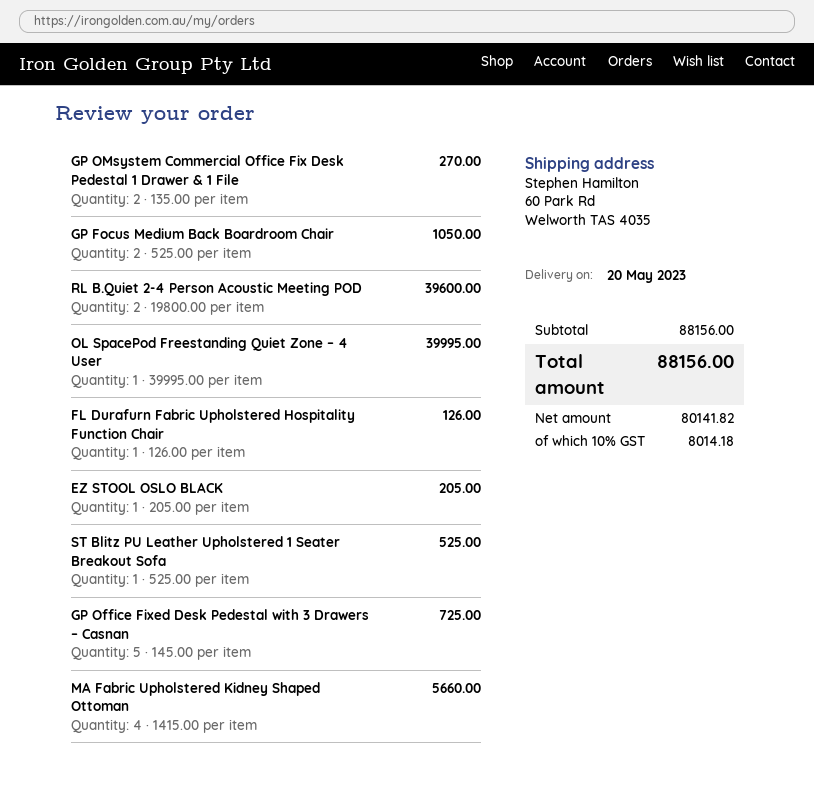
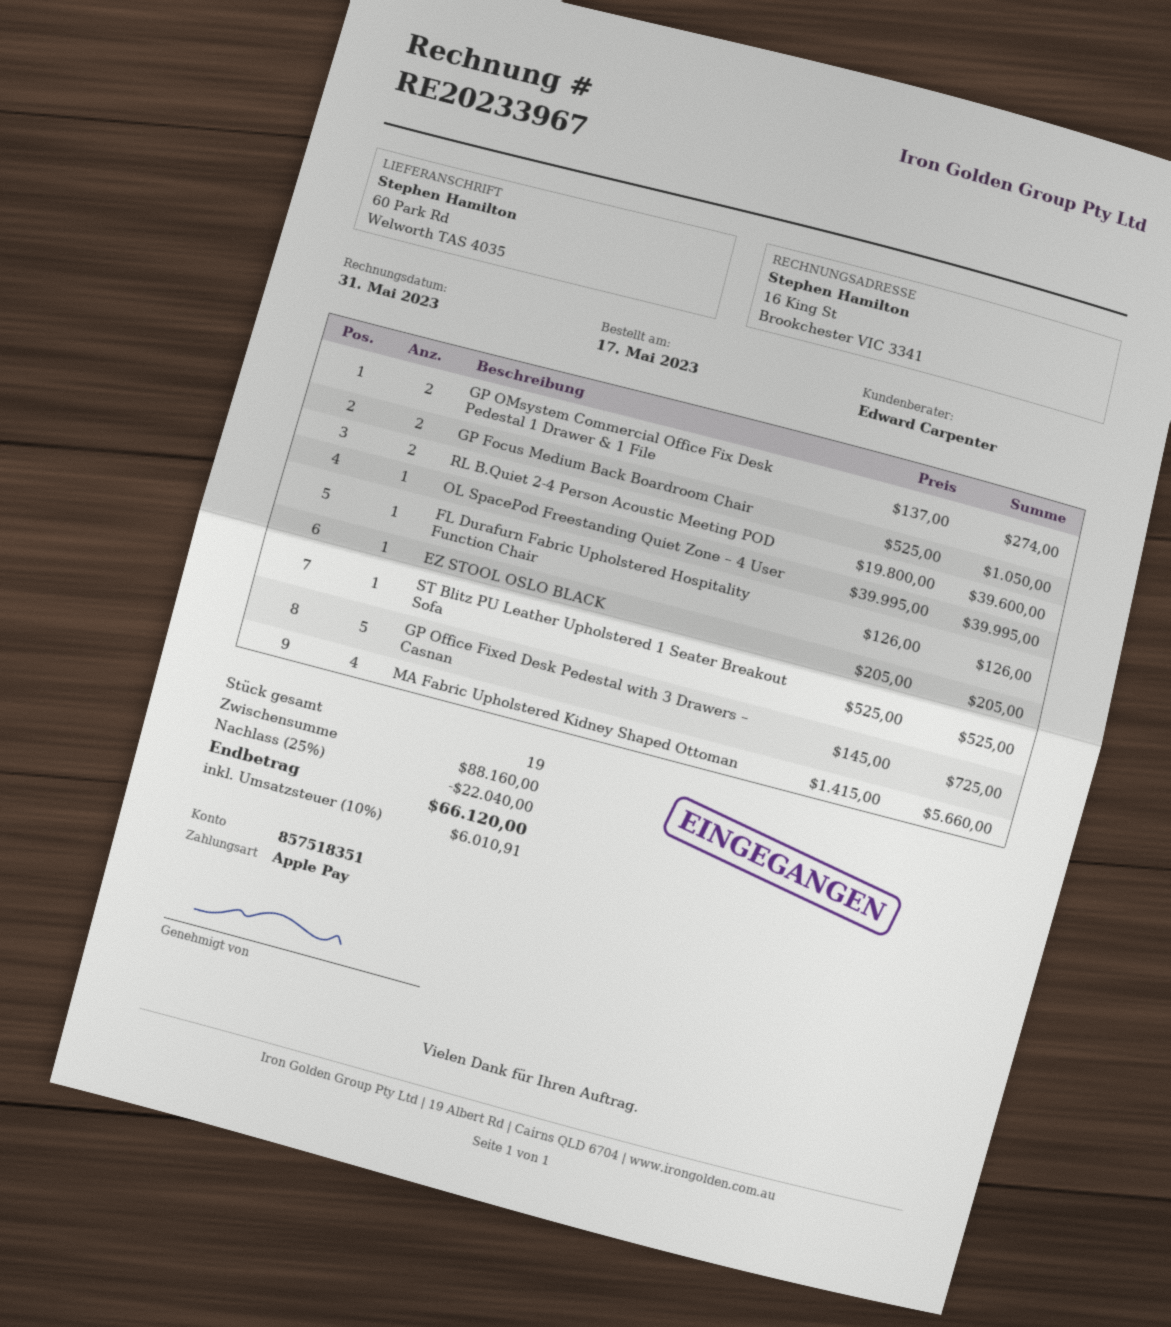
GP OMsystem Commercial Office Fix Desk Pedestal 1 Drawer & 1 File: 2 x 135.00 = 270.00 -> 2 x 137.00 = 274.00
subtotal: 88156.00 -> 88160.00
discount: none -> 25% = 22040.00
tax: 10% = 8014.18 -> 10% = 6010.91
total: 88156.00 -> 66120.00

